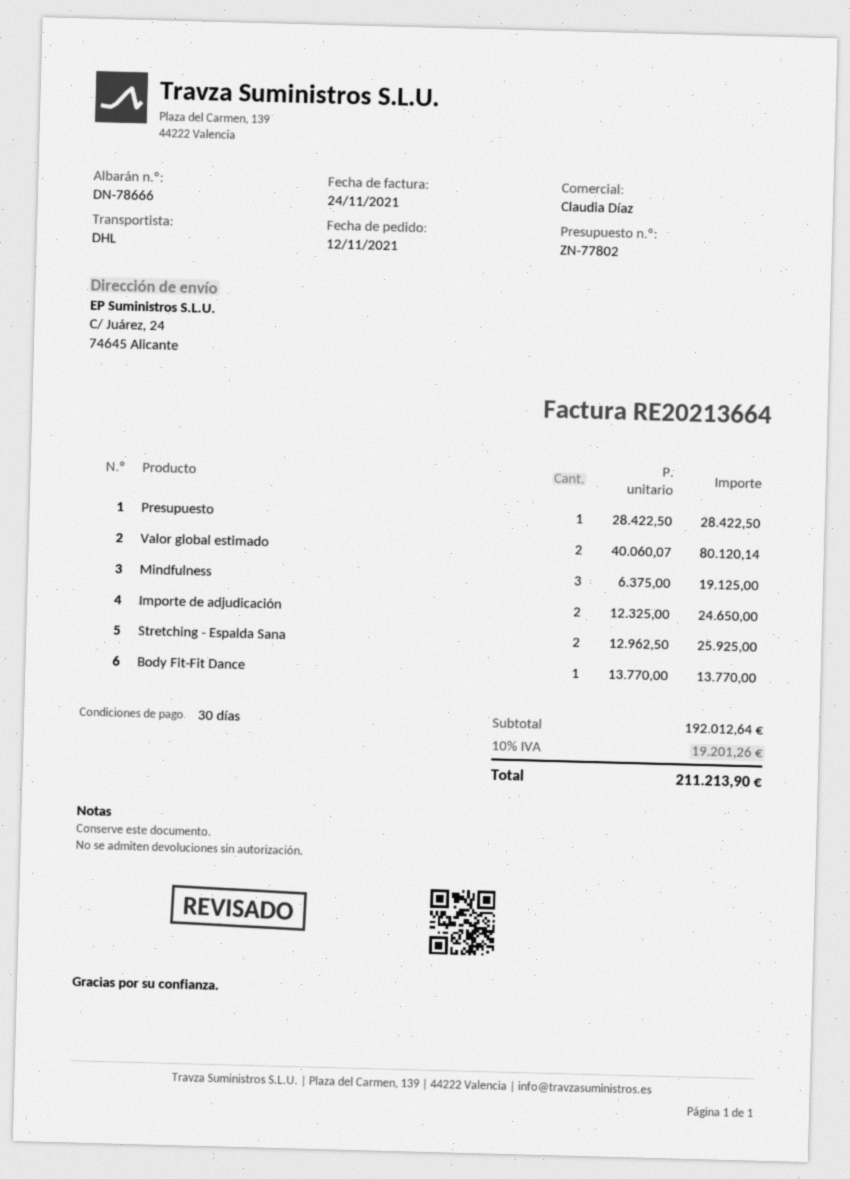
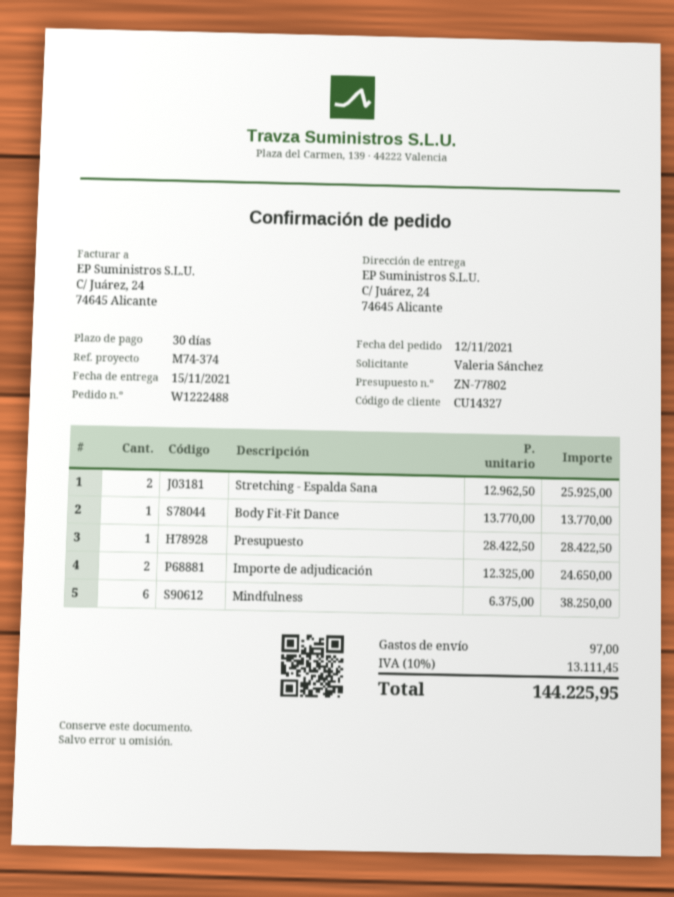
Valor global estimado: 2 x 40060.07 = 80120.14 -> none
Mindfulness: 3 x 6375.00 = 19125.00 -> 6 x 6375.00 = 38250.00
shipping: none -> 97.00
tax: 10% = 19201.26 -> 10% = 13111.45
total: 211213.90 -> 144225.95

